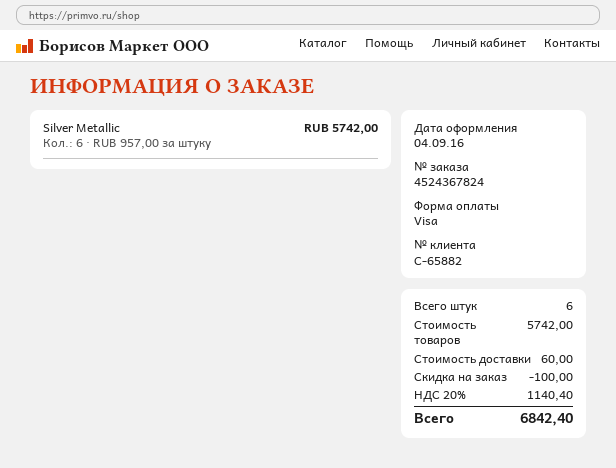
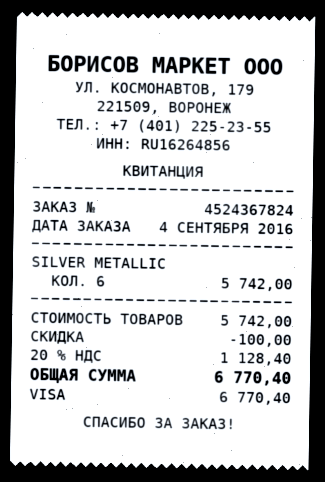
shipping: 60.00 -> none
tax: 20% = 1140.40 -> 20% = 1128.40
total: 6842.40 -> 6770.40

